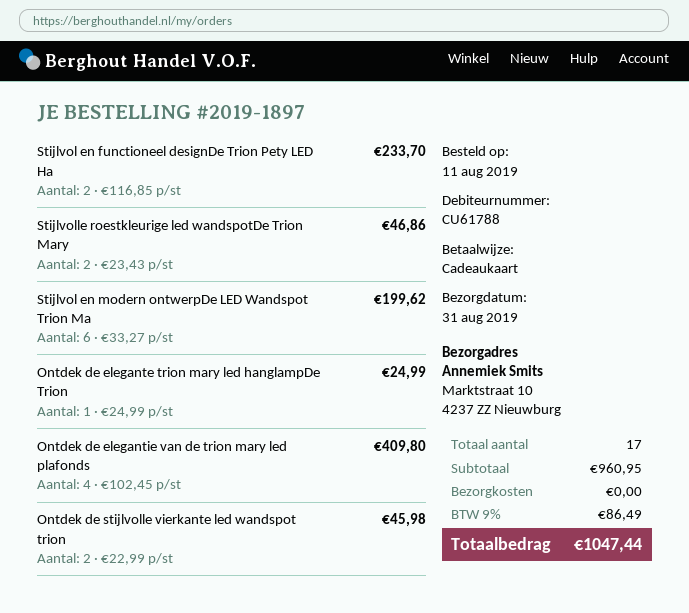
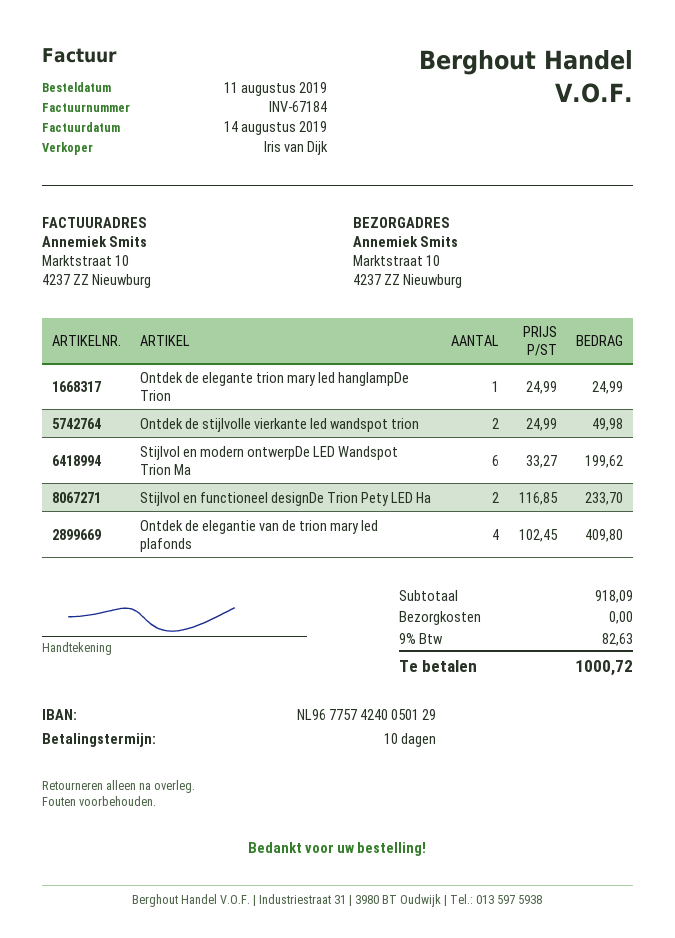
Stijlvolle roestkleurige led wandspotDe Trion Mary: 2 x 23.43 = 46.86 -> none
Ontdek de stijlvolle vierkante led wandspot trion: 2 x 22.99 = 45.98 -> 2 x 24.99 = 49.98
subtotal: 960.95 -> 918.09
tax: 9% = 86.49 -> 9% = 82.63
total: 1047.44 -> 1000.72

